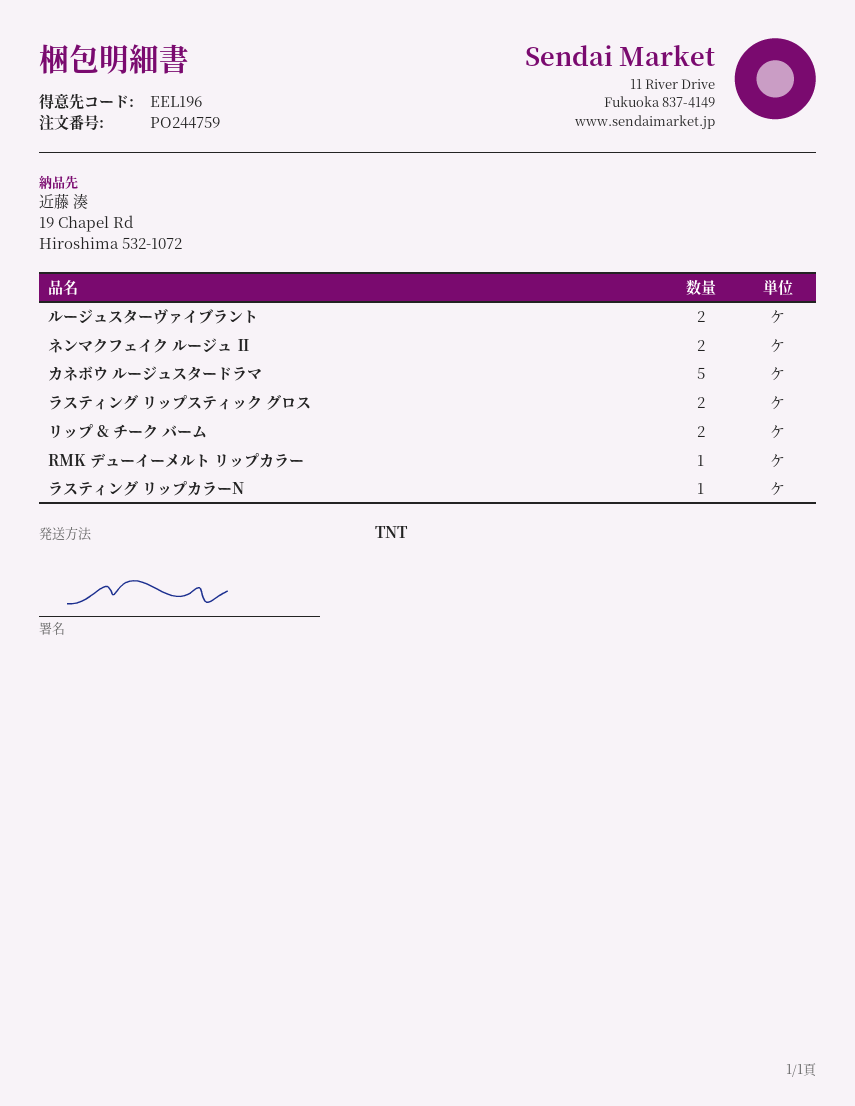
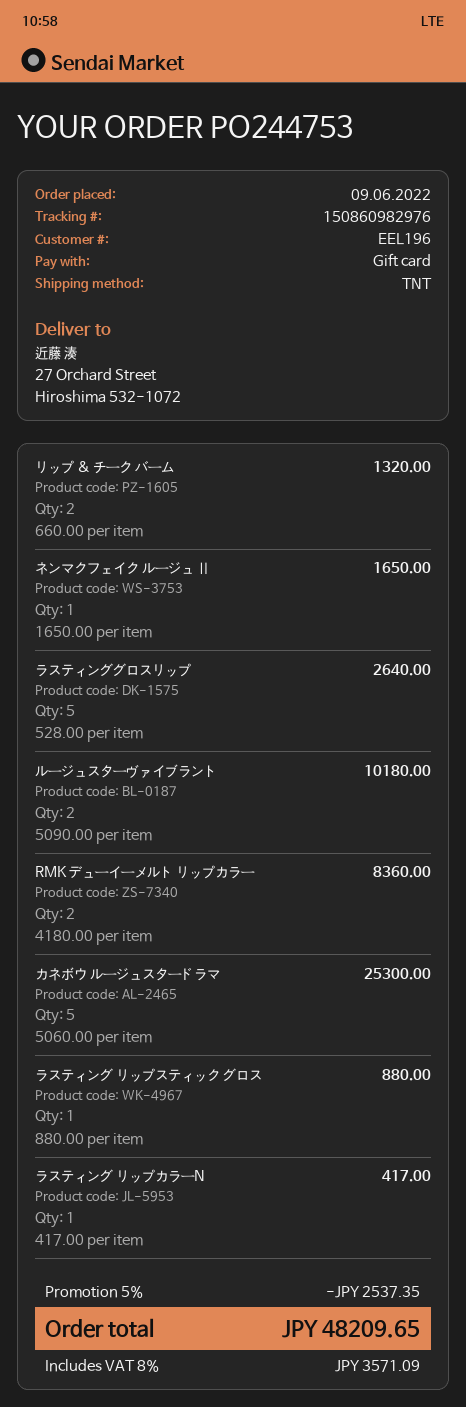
order number: PO244759 -> PO244753
ship to: 19 Chapel Rd, Hiroshima 532-1072 -> 27 Orchard Street, Hiroshima 532-1072
ネンマクフェイク ルージュ Ⅱ: 2 -> 1
ラスティング リップスティック グロス: 2 -> 1
RMK デューイーメルト リップカラー: 1 -> 2
ラスティンググロスリップ: none -> 5

